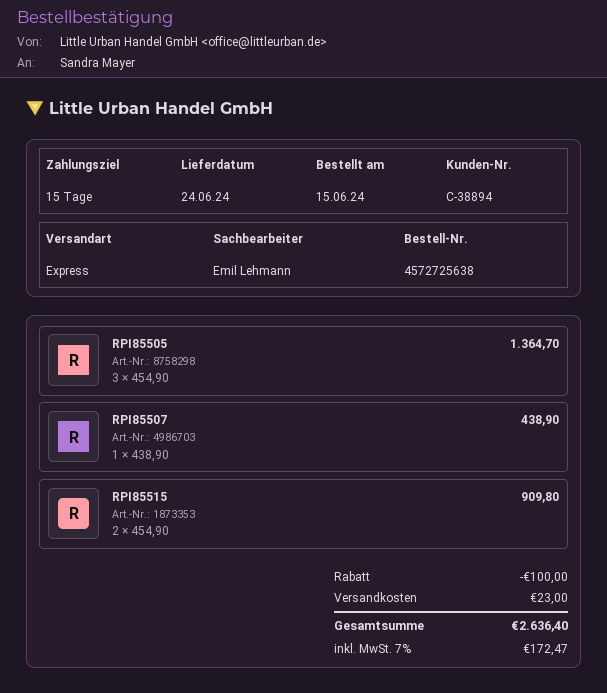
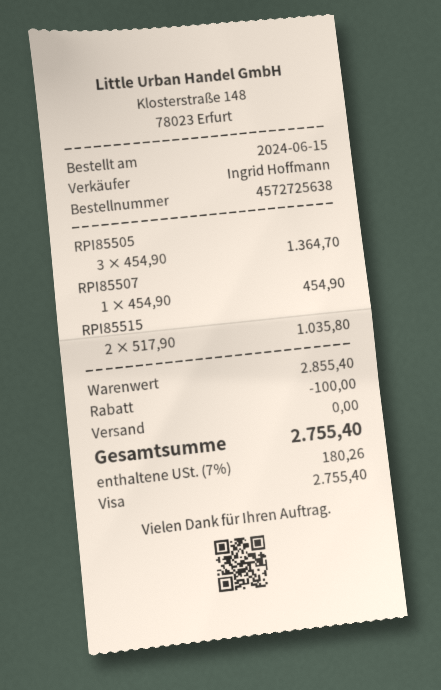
sales rep: Emil Lehmann -> Ingrid Hoffmann
RPI85507: 1 x 438.90 = 438.90 -> 1 x 454.90 = 454.90
RPI85515: 2 x 454.90 = 909.80 -> 2 x 517.90 = 1035.80
shipping: 23.00 -> 0.00
tax: 7% = 172.47 -> 7% = 180.26
total: 2636.40 -> 2755.40

